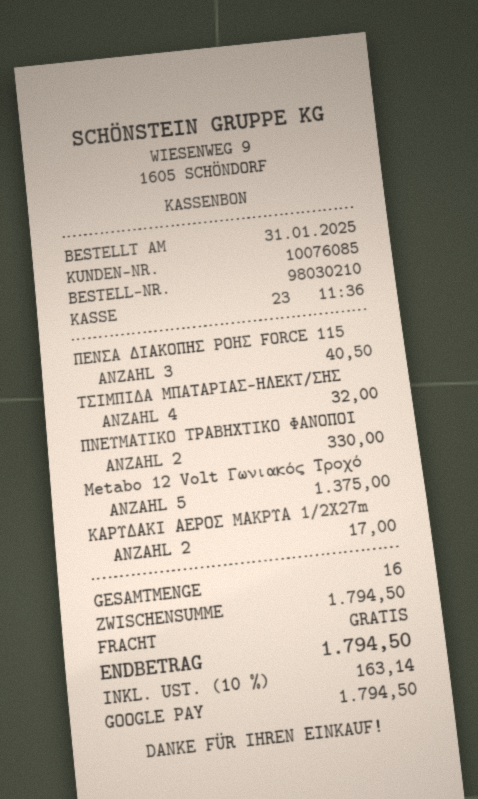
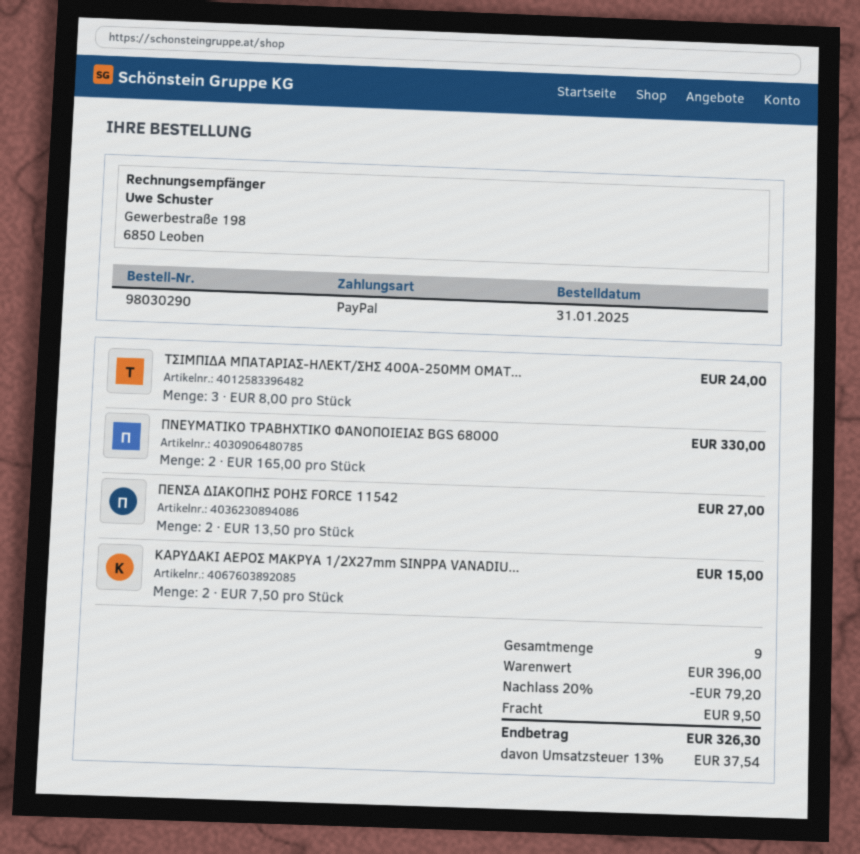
order number: 98030210 -> 98030290
payment method: Google Pay -> PayPal
ΠΕΝΣΑ ΔΙΑΚΟΠΗΣ ΡΟΗΣ FORCE 115: 3 for 40.50 -> 2 for 27.00
ΤΣΙΜΠΙΔΑ ΜΠΑΤΑΡΙΑΣ-ΗΛΕΚΤ/ΣΗΣ: 4 for 32.00 -> 3 for 24.00
Metabo 12 Volt Γωνιακός Τροχό: 5 for 1375.00 -> none
ΚΑΡΥΔΑΚΙ ΑΕΡΟΣ ΜΑΚΡΥΑ 1/2Χ27m: 2 for 17.00 -> 2 for 15.00
total quantity: 16 -> 9
subtotal: 1794.50 -> 396.00
discount: none -> 20% = 79.20
shipping: 0.00 -> 9.50
tax: 10% = 163.14 -> 13% = 37.54
total: 1794.50 -> 326.30

